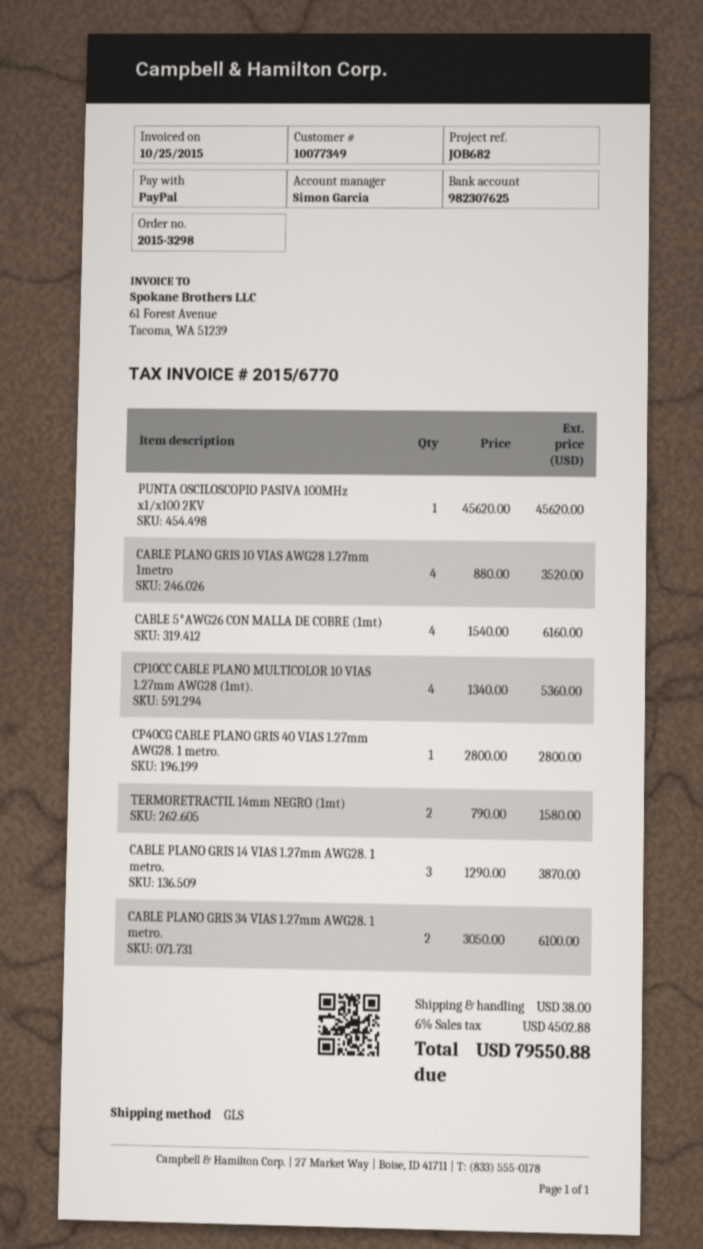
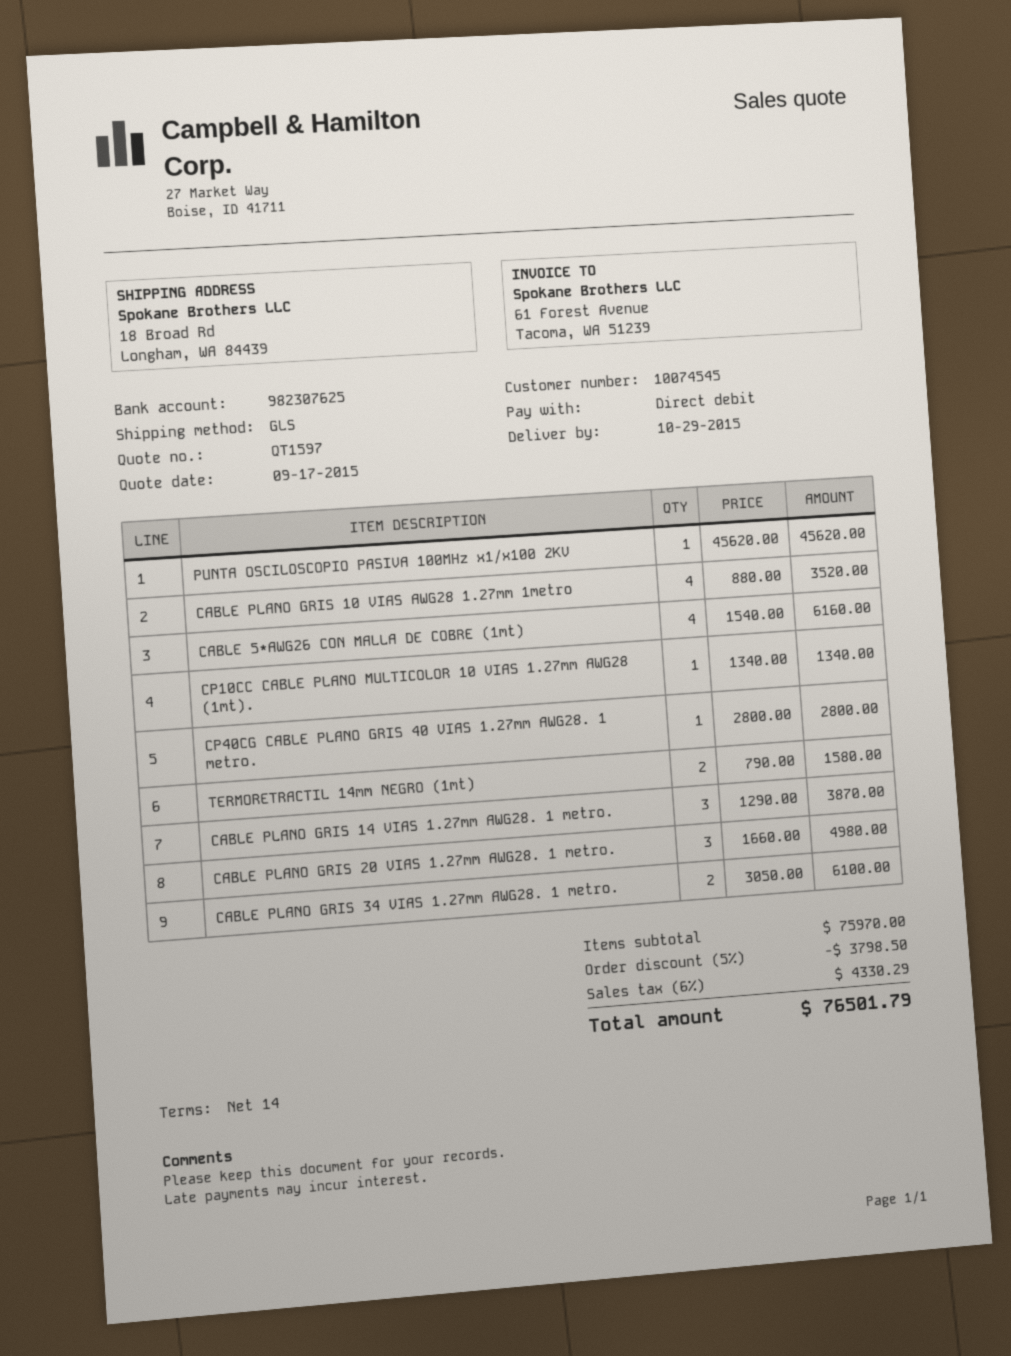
customer number: 10077349 -> 10074545
payment method: PayPal -> direct debit
CP10CC CABLE PLANO MULTICOLOR 10 VIAS 1.27mm AWG28 (1mt).: 4 x 1340.00 = 5360.00 -> 1 x 1340.00 = 1340.00
CABLE PLANO GRIS 20 VIAS 1.27mm AWG28. 1 metro.: none -> 3 x 1660.00 = 4980.00
discount: none -> 5% = 3798.50
shipping: 38.00 -> none
tax: 6% = 4502.88 -> 6% = 4330.29
total: 79550.88 -> 76501.79

